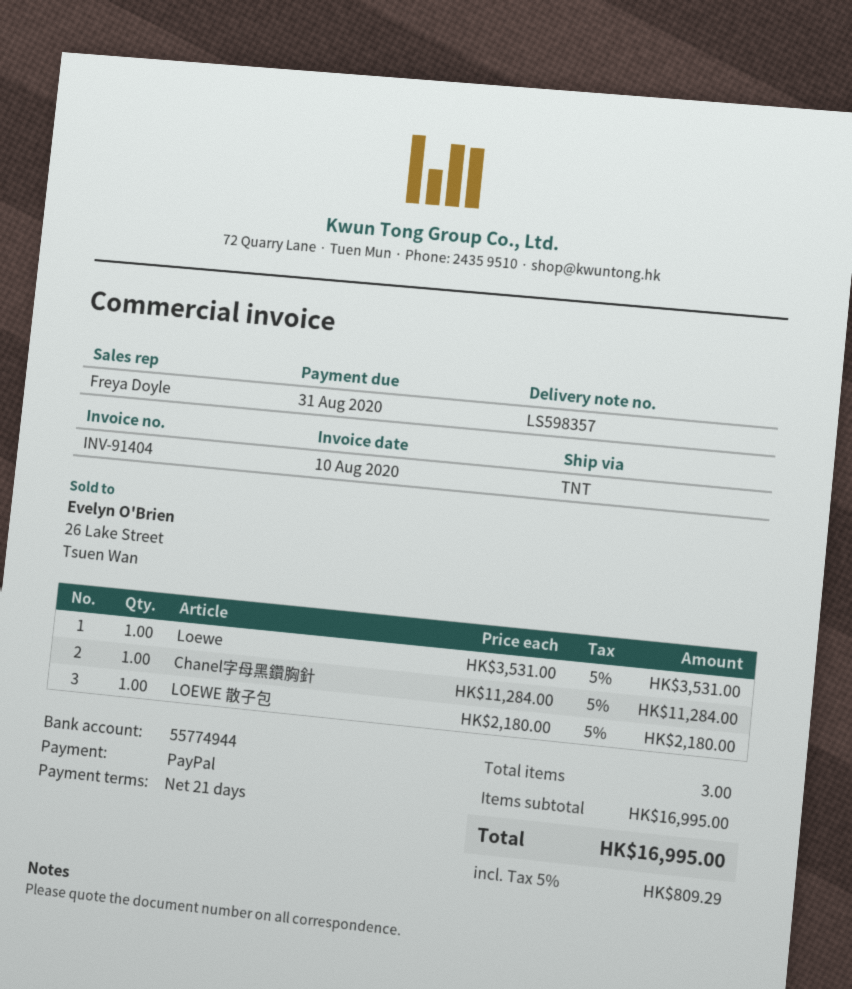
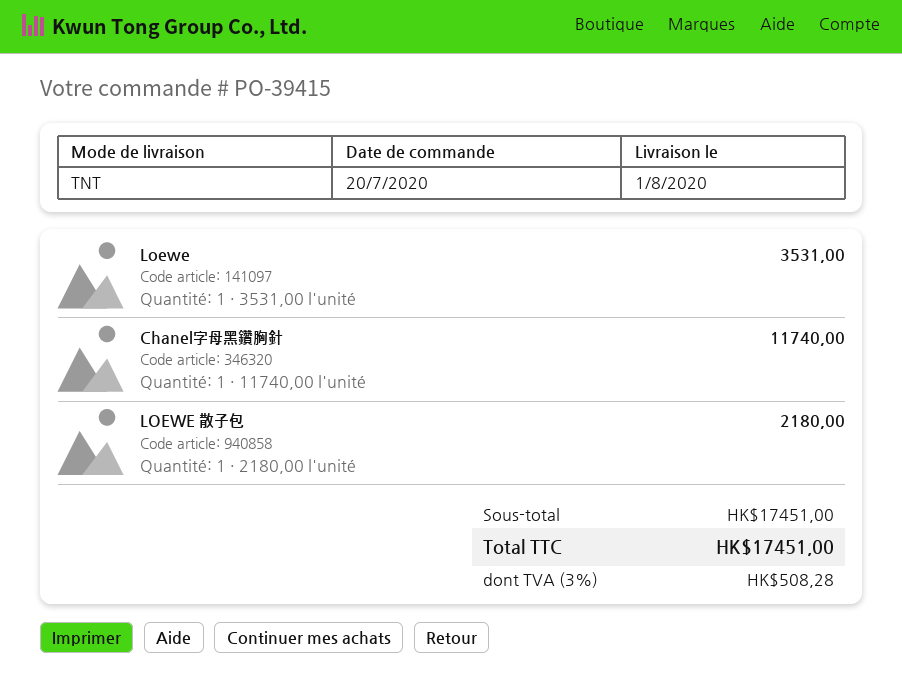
Chanel字母黑鑽胸針: 1 x 11284.00 = 11284.00 -> 1 x 11740.00 = 11740.00
subtotal: 16995.00 -> 17451.00
tax: 5% = 809.29 -> 3% = 508.28
total: 16995.00 -> 17451.00

